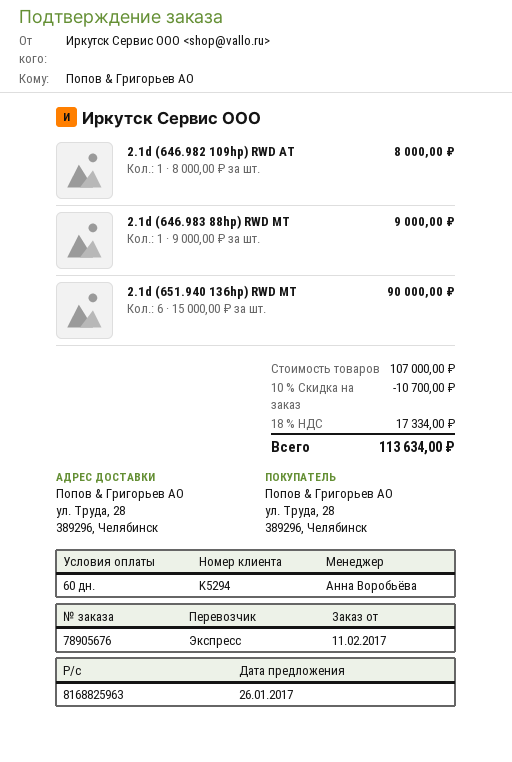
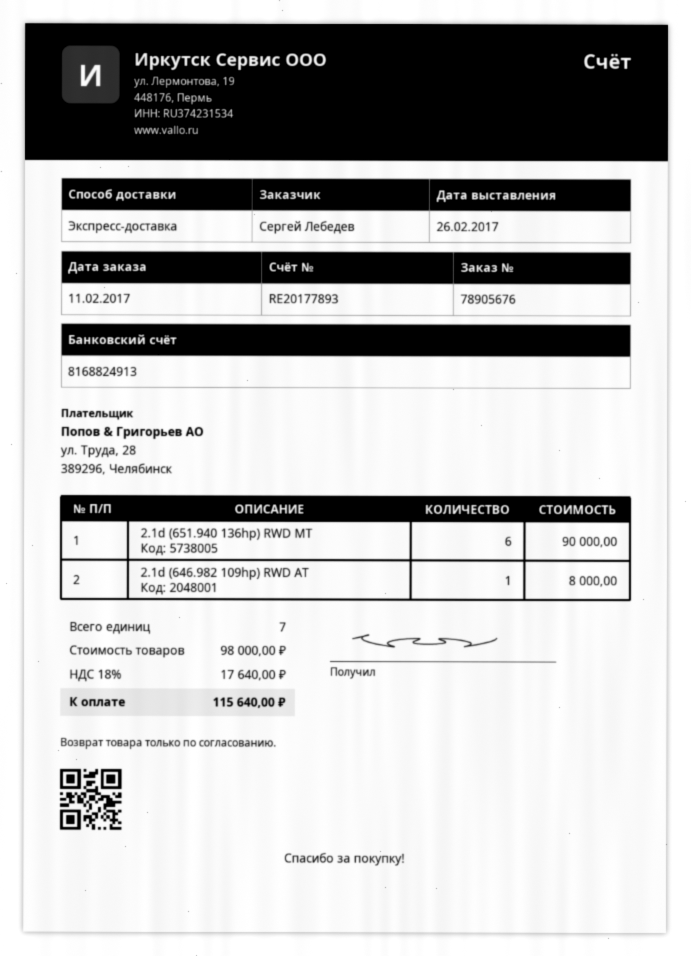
bank account: 8168825963 -> 8168824913
2.1d (646.983 88hp) RWD MT: 1 for 9000.00 -> none
subtotal: 107000.00 -> 98000.00
discount: 10% = 10700.00 -> none
tax: 18% = 17334.00 -> 18% = 17640.00
total: 113634.00 -> 115640.00

